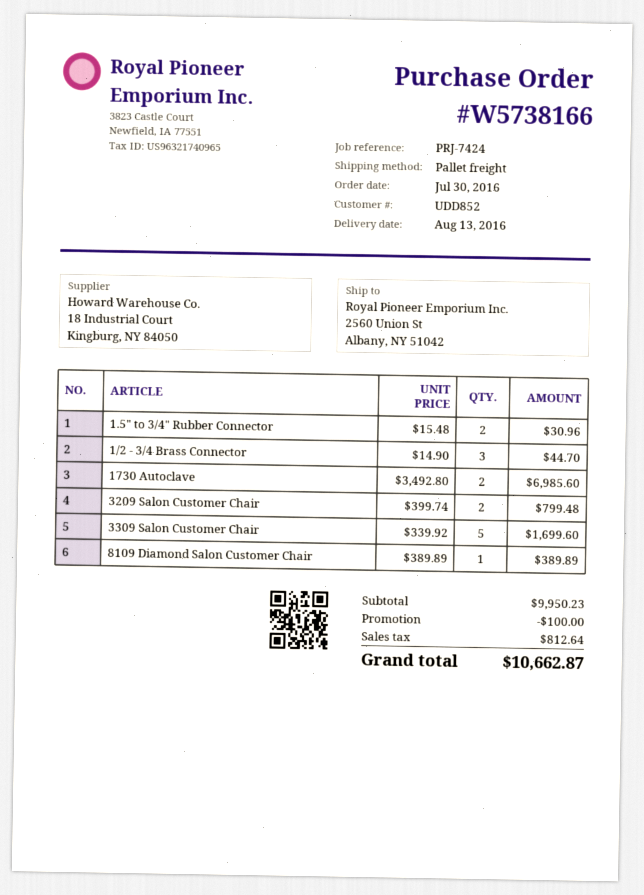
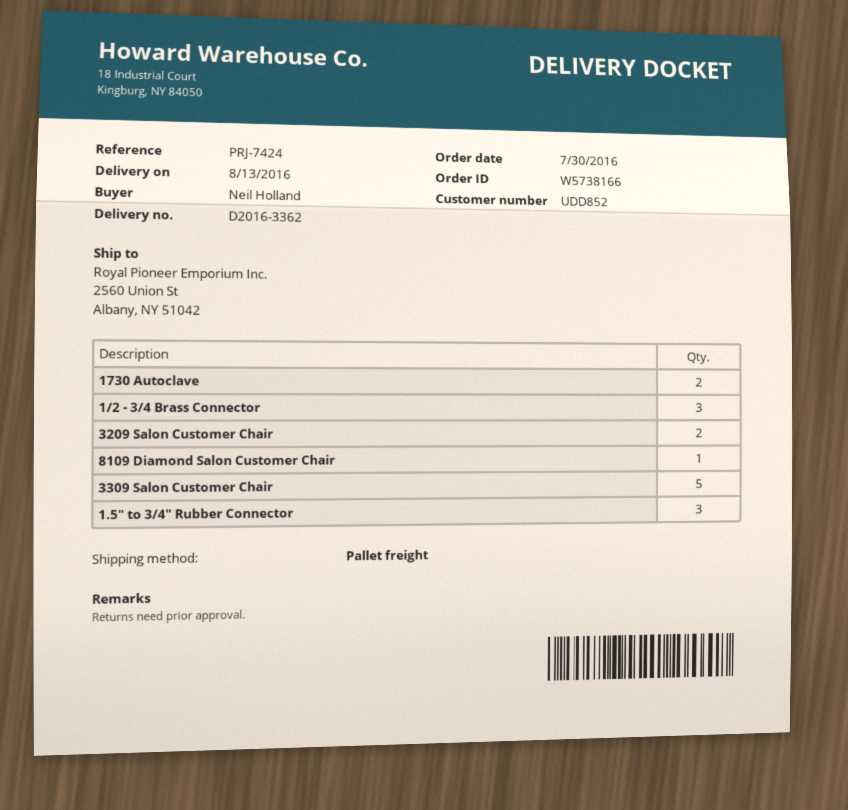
1.5" to 3/4" Rubber Connector: 2 -> 3

